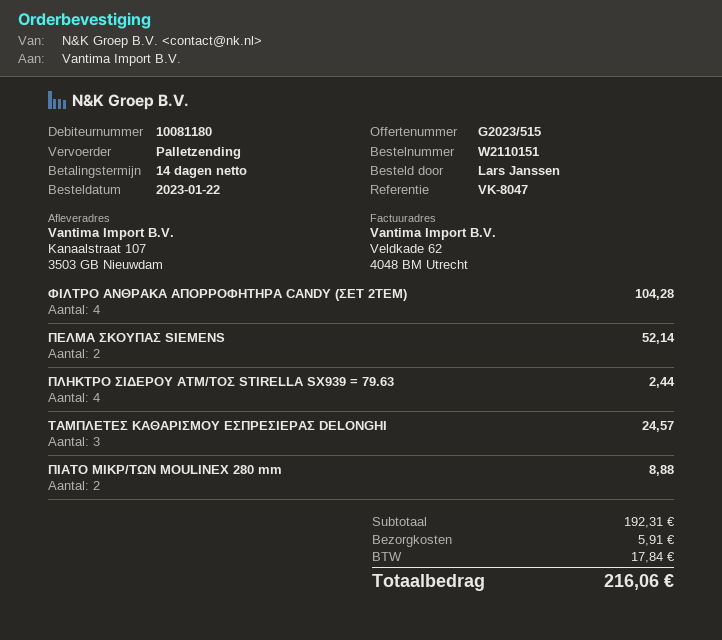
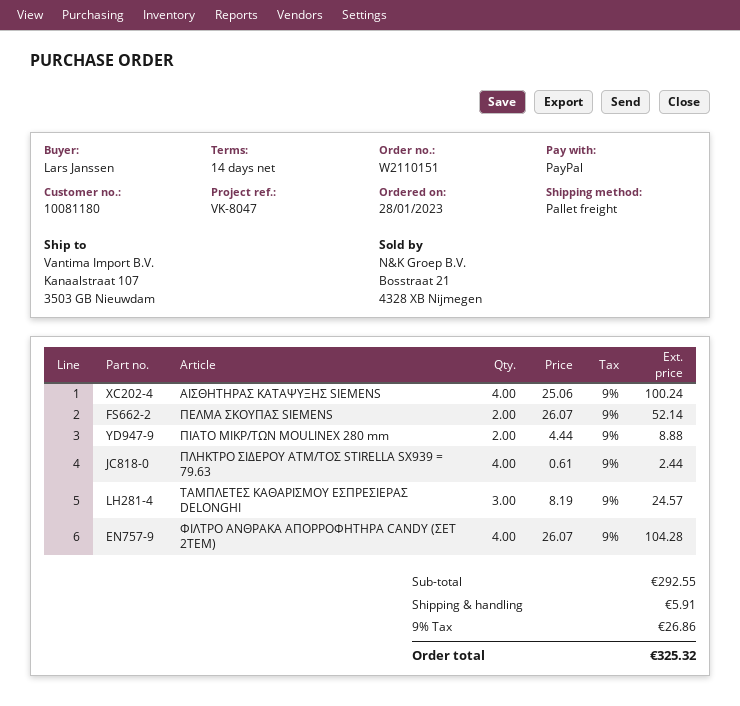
order date: 2023-01-22 -> 2023-01-28
ΑΙΣΘΗΤΗΡΑΣ ΚΑΤΑΨΥΞΗΣ SIEMENS: none -> 4 for 100.24
subtotal: 192.31 -> 292.55
tax: 17.84 -> 26.86
total: 216.06 -> 325.32

